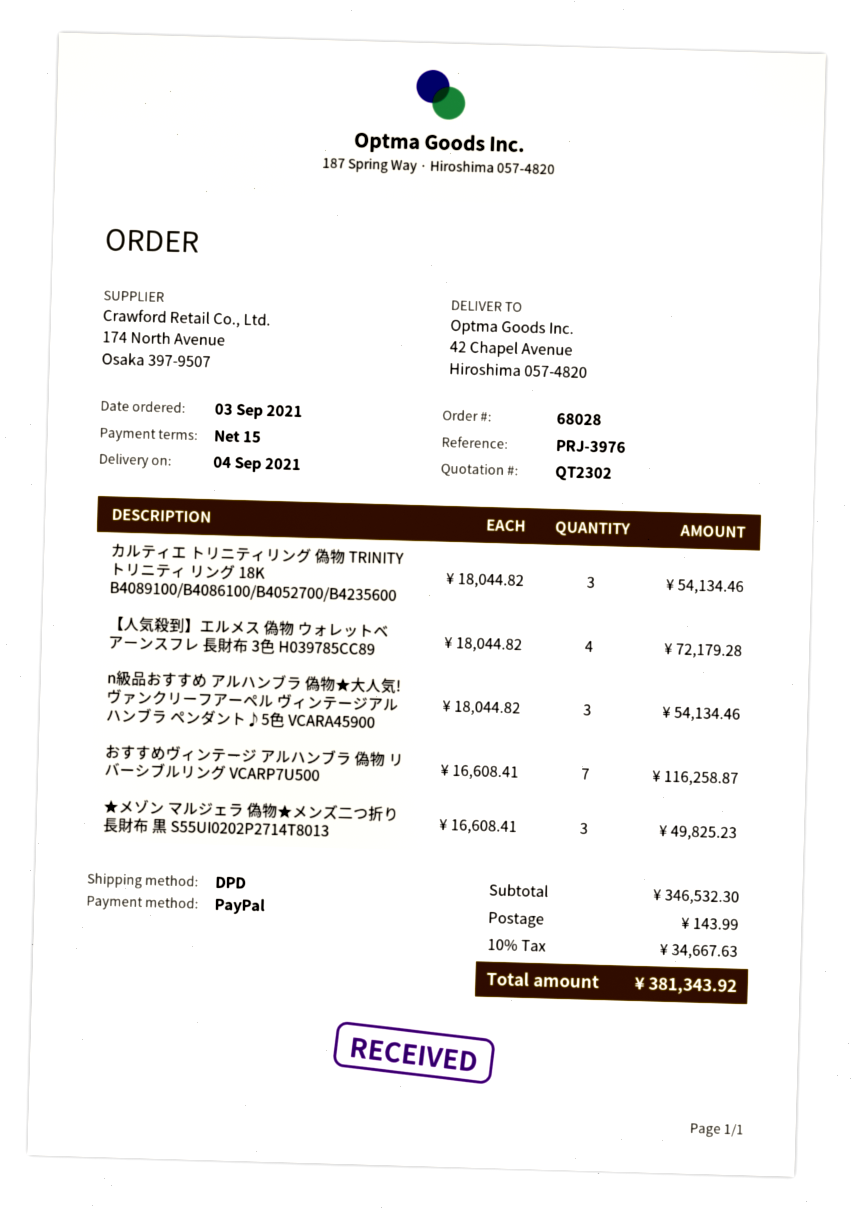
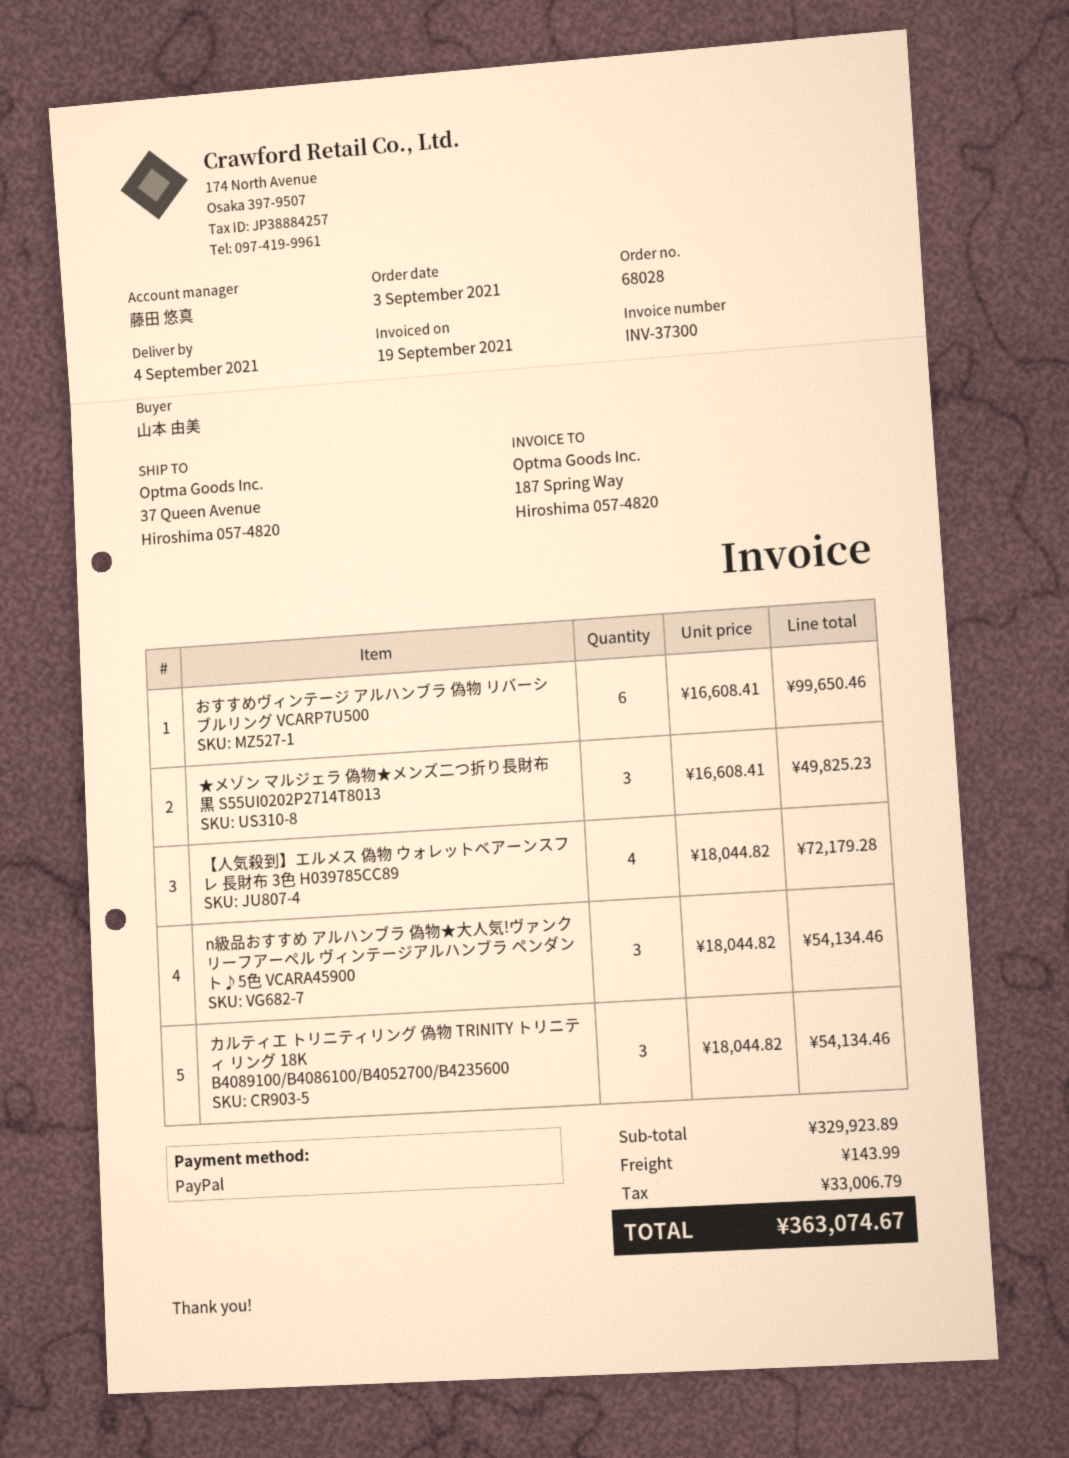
ship to: 42 Chapel Avenue, Hiroshima 057-4820 -> 37 Queen Avenue, Hiroshima 057-4820
おすすめヴィンテージ アルハンブラ 偽物 リバーシブルリング VCARP7U500: 7 x 16608.41 = 116258.87 -> 6 x 16608.41 = 99650.46
subtotal: 346532.30 -> 329923.89
tax: 34667.63 -> 33006.79
total: 381343.92 -> 363074.67

